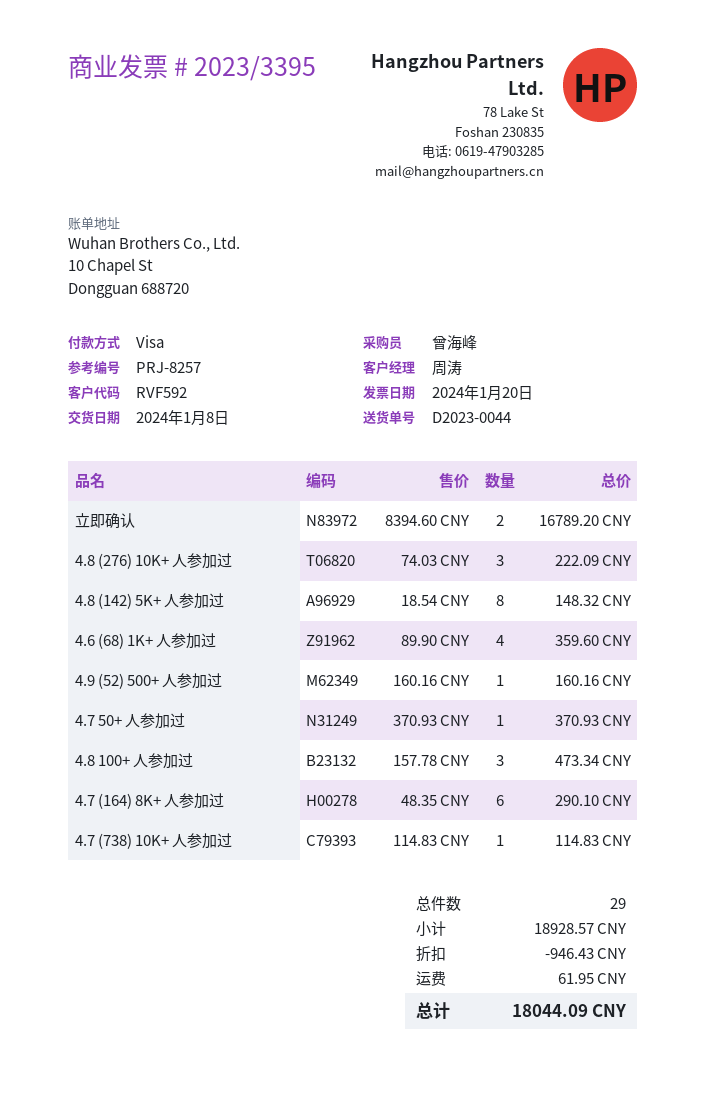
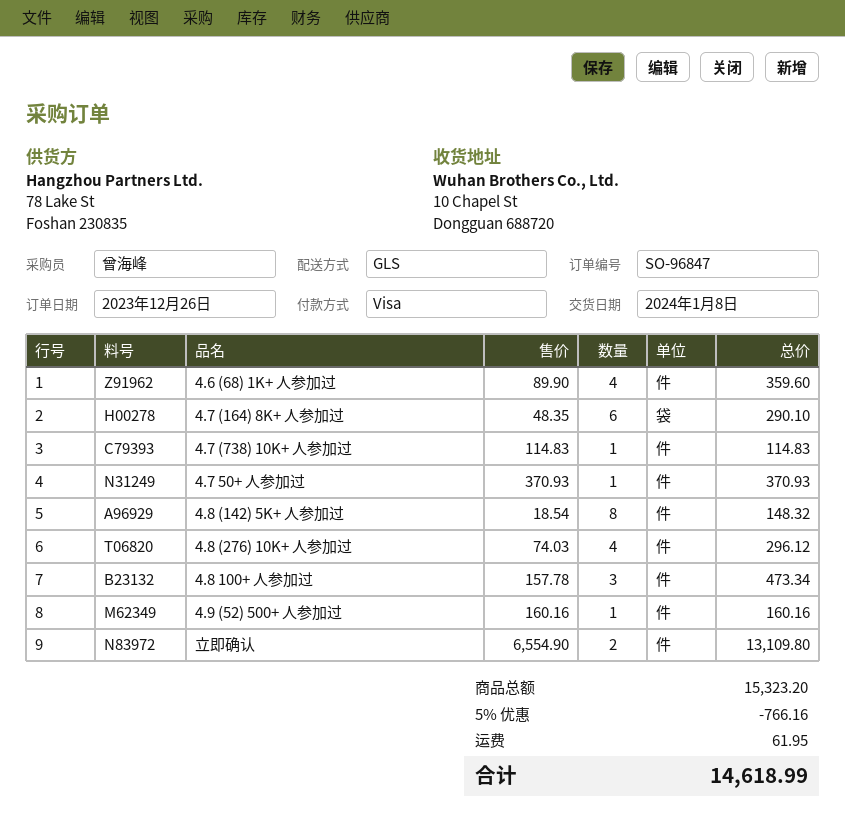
立即确认: 2 x 8394.60 = 16789.20 -> 2 x 6554.90 = 13109.80
4.8 (276) 10K+ 人参加过: 3 x 74.03 = 222.09 -> 4 x 74.03 = 296.12
subtotal: 18928.57 -> 15323.20
discount: 946.43 -> 766.16
total: 18044.09 -> 14618.99

